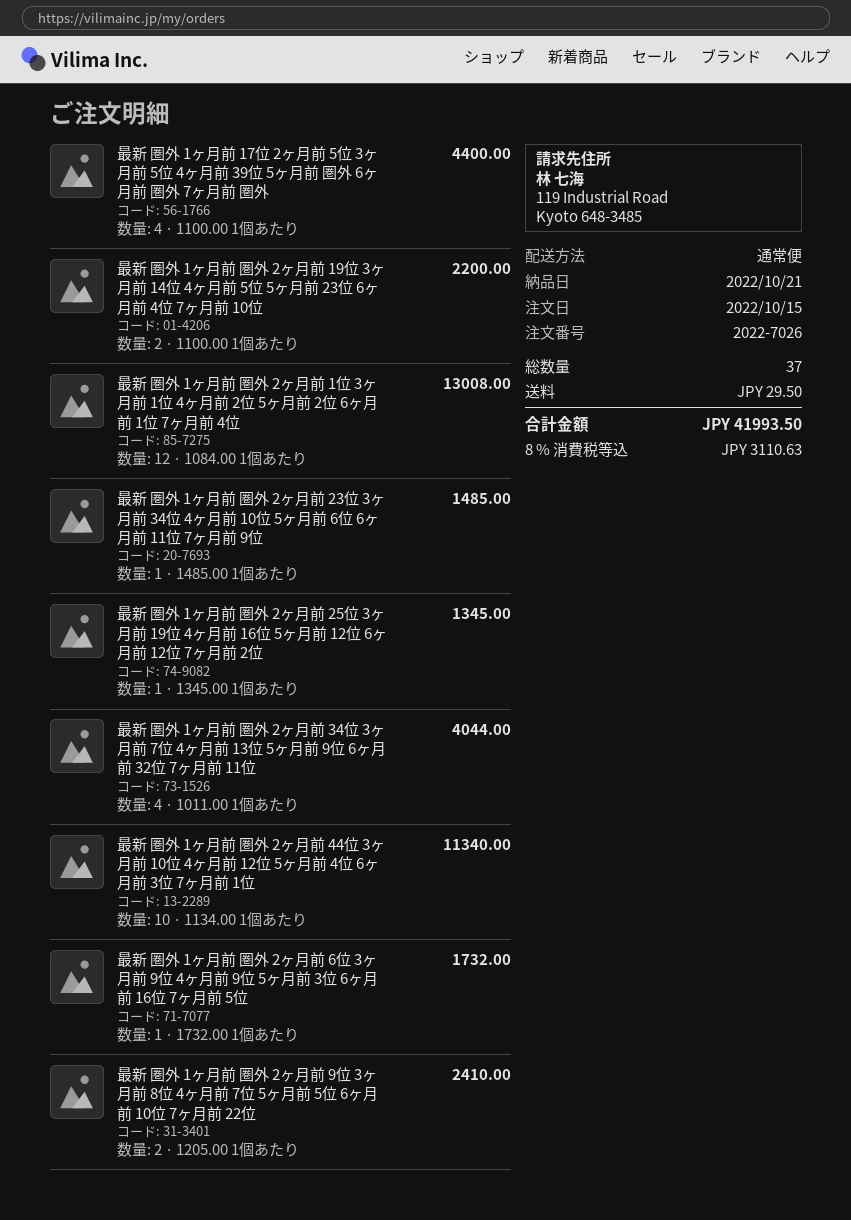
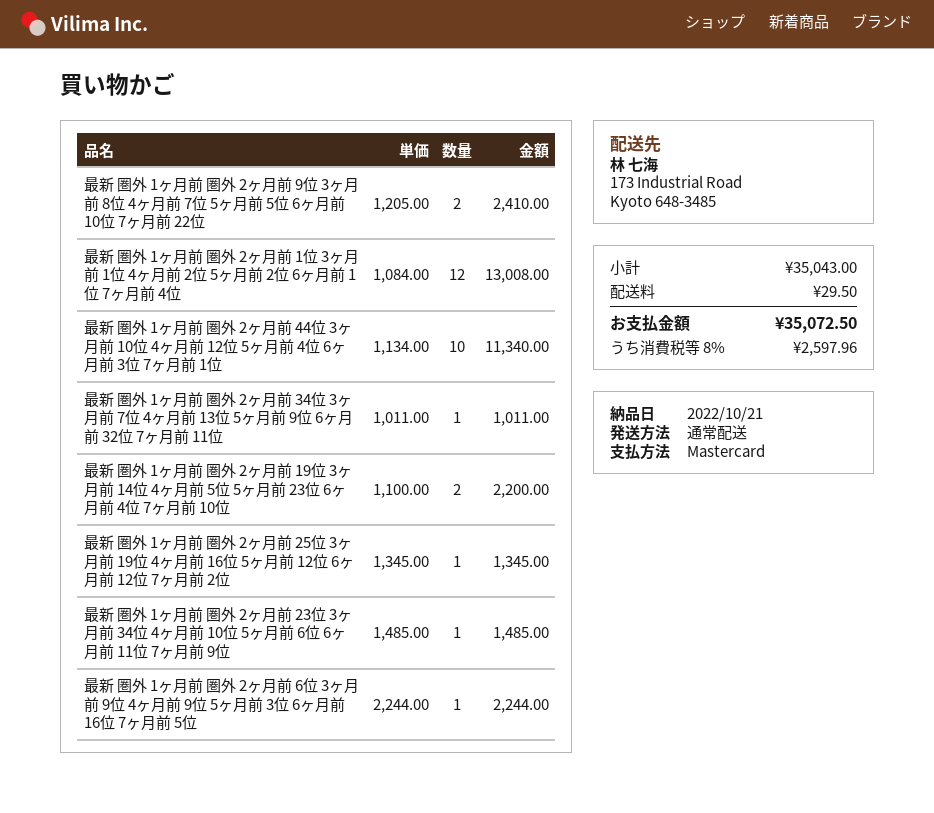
最新 圏外 1ヶ月前 17位 2ヶ月前 5位 3ヶ月前 5位 4ヶ月前 39位 5ヶ月前 圏外 6ヶ月前 圏外 7ヶ月前 圏外: 4 x 1100.00 = 4400.00 -> none
最新 圏外 1ヶ月前 圏外 2ヶ月前 34位 3ヶ月前 7位 4ヶ月前 13位 5ヶ月前 9位 6ヶ月前 32位 7ヶ月前 11位: 4 x 1011.00 = 4044.00 -> 1 x 1011.00 = 1011.00
最新 圏外 1ヶ月前 圏外 2ヶ月前 6位 3ヶ月前 9位 4ヶ月前 9位 5ヶ月前 3位 6ヶ月前 16位 7ヶ月前 5位: 1 x 1732.00 = 1732.00 -> 1 x 2244.00 = 2244.00
tax: 8% = 3110.63 -> 8% = 2597.96
total: 41993.50 -> 35072.50

